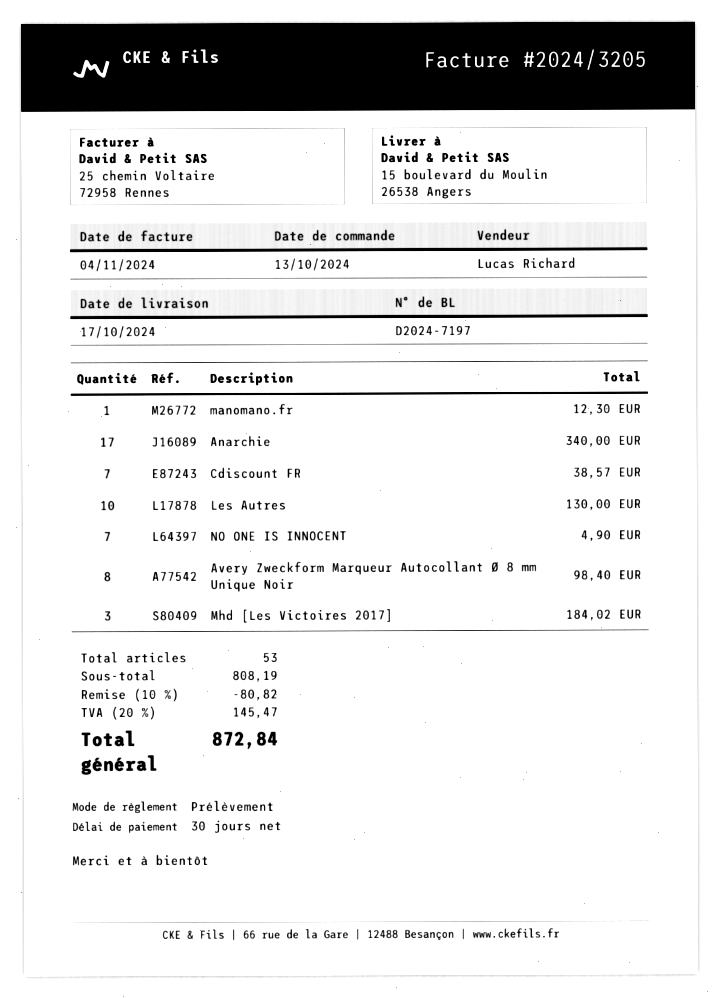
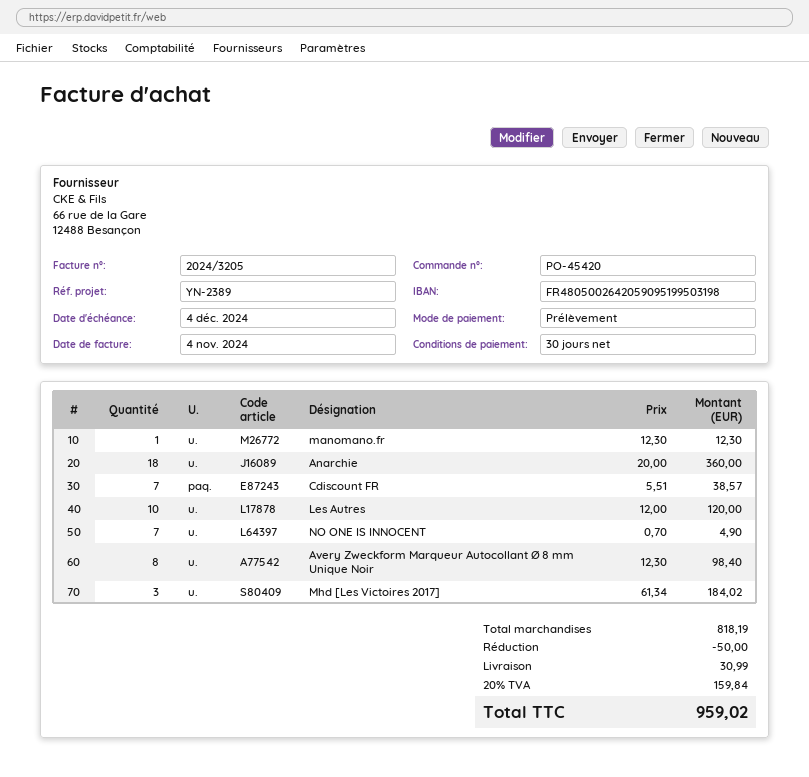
Anarchie: 17 for 340.00 -> 18 for 360.00
Les Autres: 10 for 130.00 -> 10 for 120.00
subtotal: 808.19 -> 818.19
discount: 80.82 -> 50.00
shipping: none -> 30.99
tax: 20% = 145.47 -> 20% = 159.84
total: 872.84 -> 959.02

